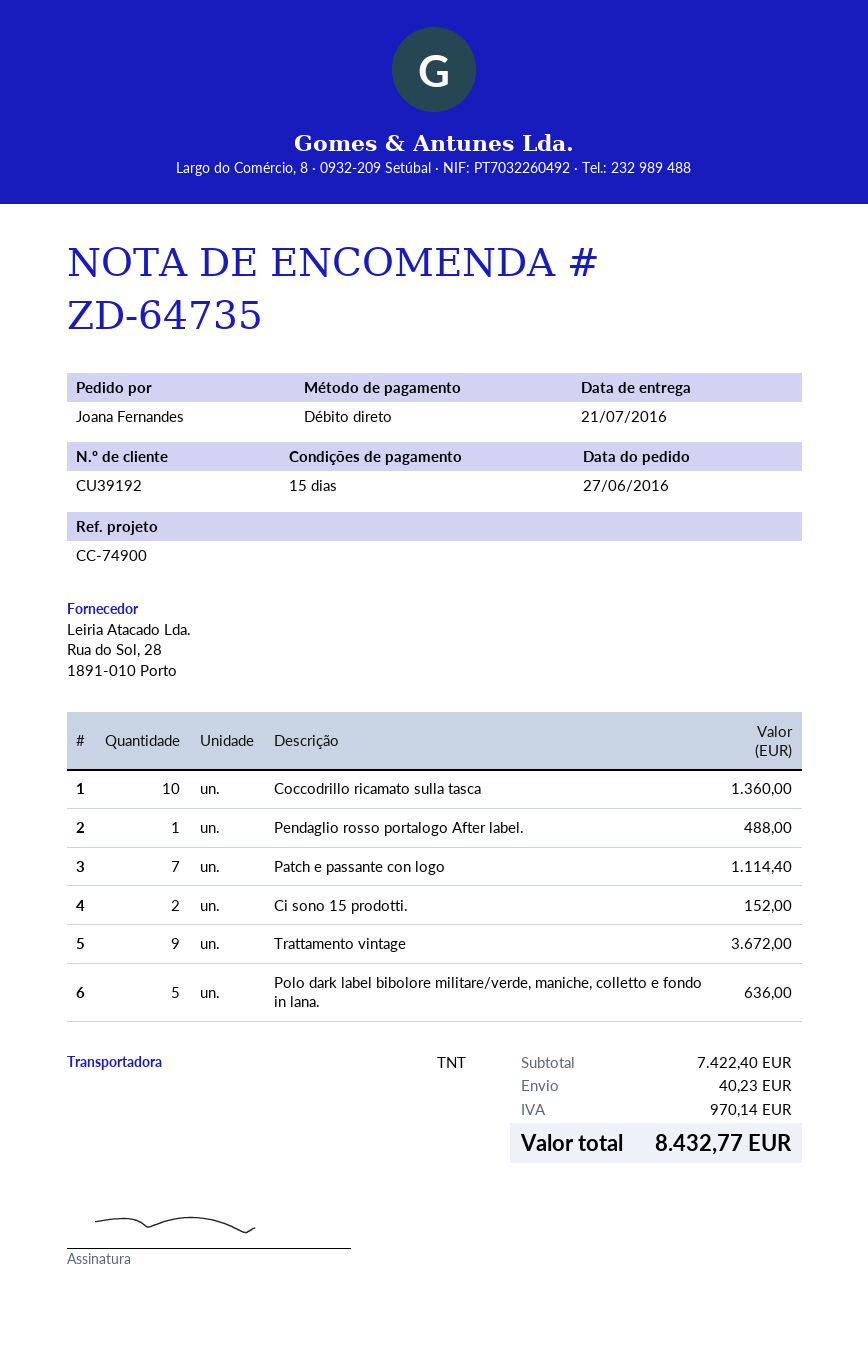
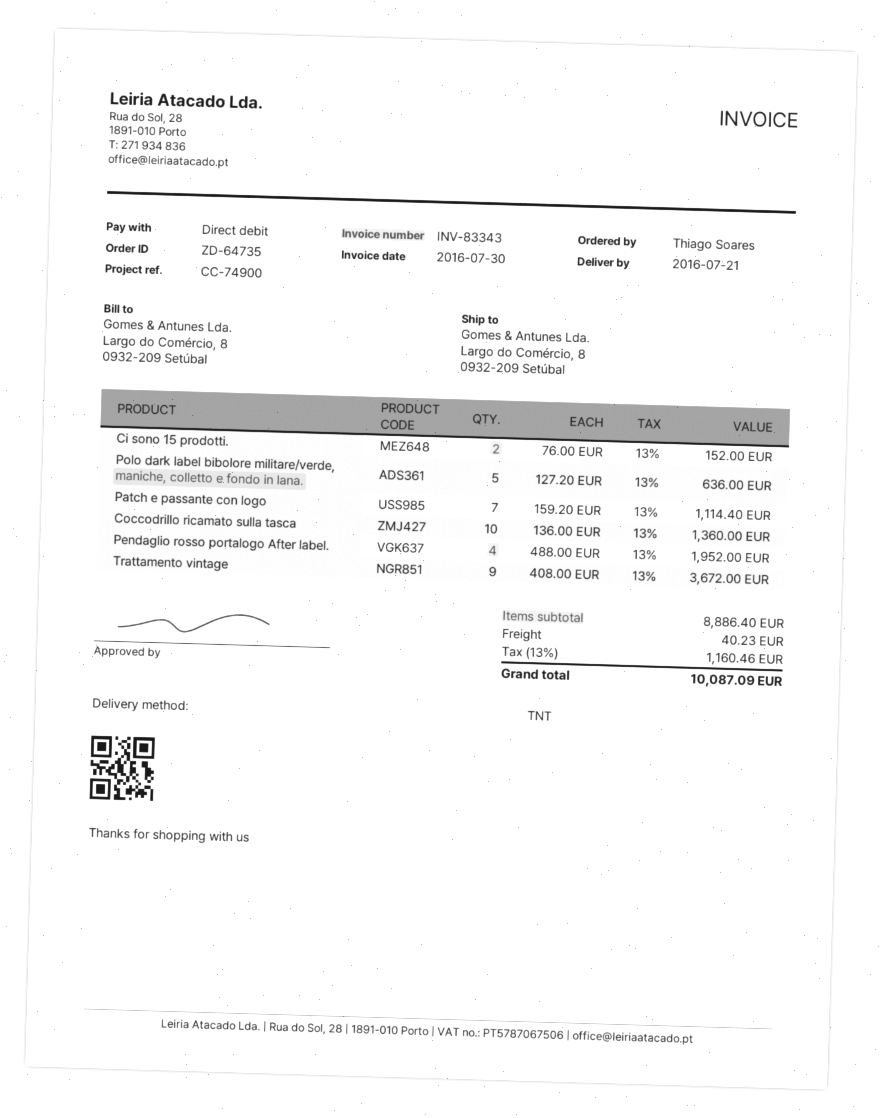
ordered by: Joana Fernandes -> Thiago Soares
Pendaglio rosso portalogo After label.: 1 for 488.00 -> 4 for 1952.00
subtotal: 7422.40 -> 8886.40
tax: 970.14 -> 1160.46
total: 8432.77 -> 10087.09

